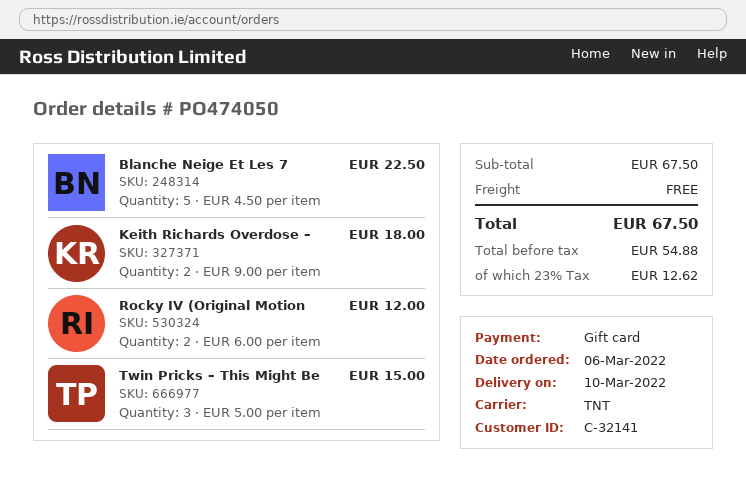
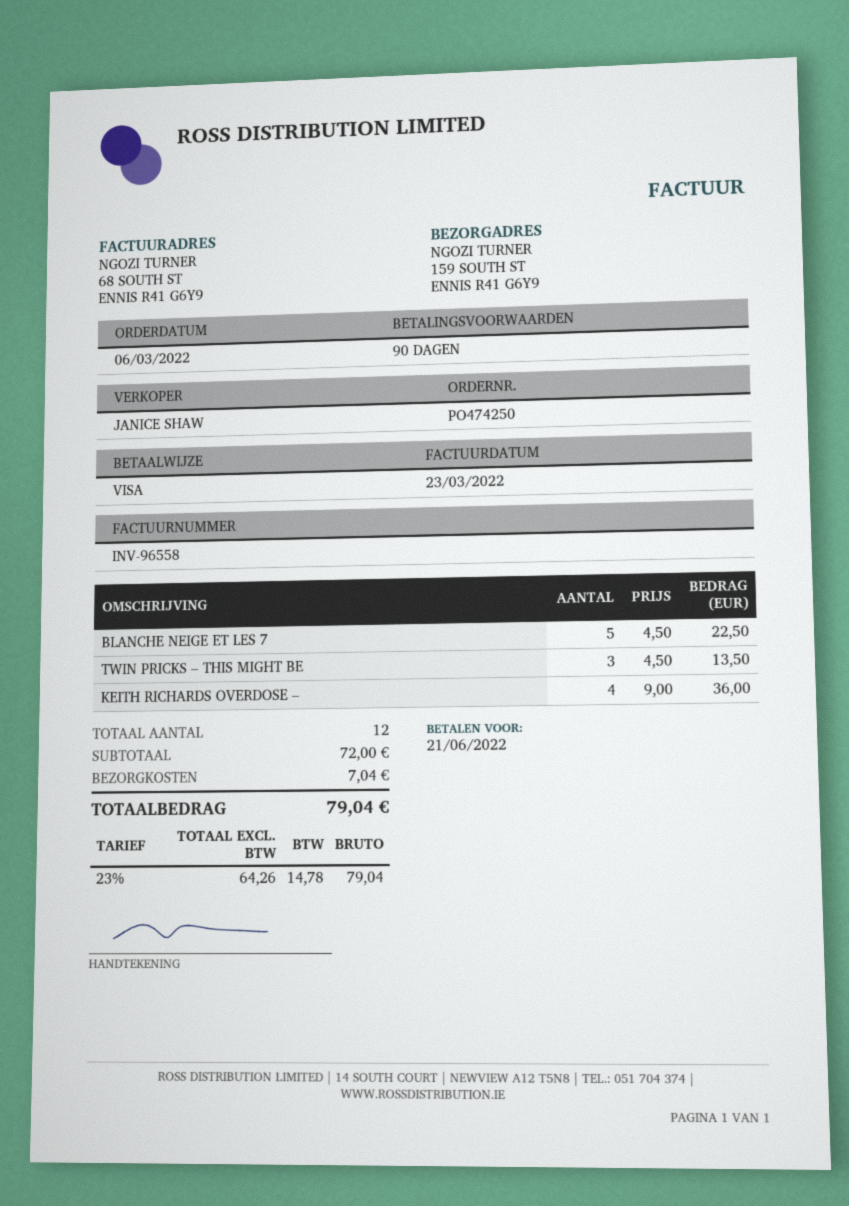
order number: PO474050 -> PO474250
payment method: gift card -> Visa
Keith Richards Overdose –: 2 x 9.00 = 18.00 -> 4 x 9.00 = 36.00
Rocky IV (Original Motion: 2 x 6.00 = 12.00 -> none
Twin Pricks – This Might Be: 3 x 5.00 = 15.00 -> 3 x 4.50 = 13.50
subtotal: 67.50 -> 72.00
shipping: 0.00 -> 7.04
net: 54.88 -> 64.26
tax: 23% = 12.62 -> 23% = 14.78
total: 67.50 -> 79.04

